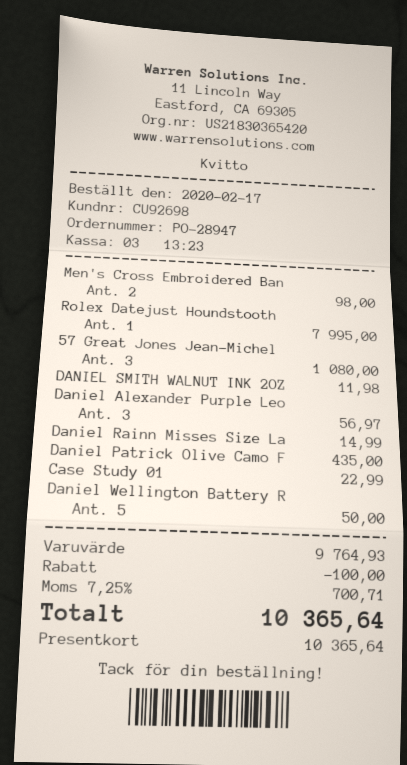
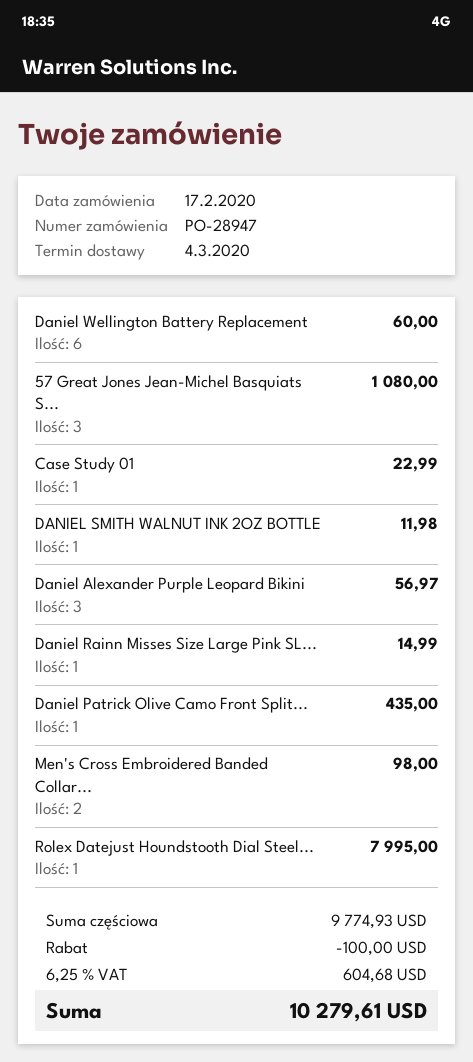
Daniel Wellington Battery R: 5 for 50.00 -> 6 for 60.00
subtotal: 9764.93 -> 9774.93
tax: 7.25% = 700.71 -> 6.25% = 604.68
total: 10365.64 -> 10279.61

